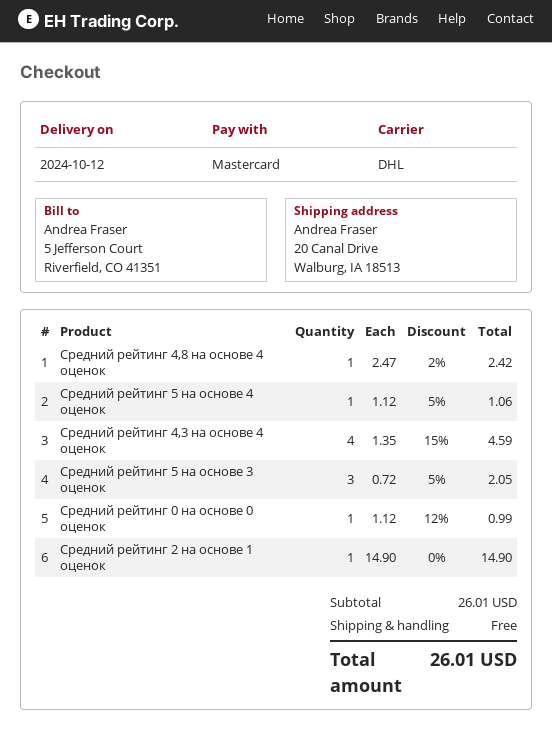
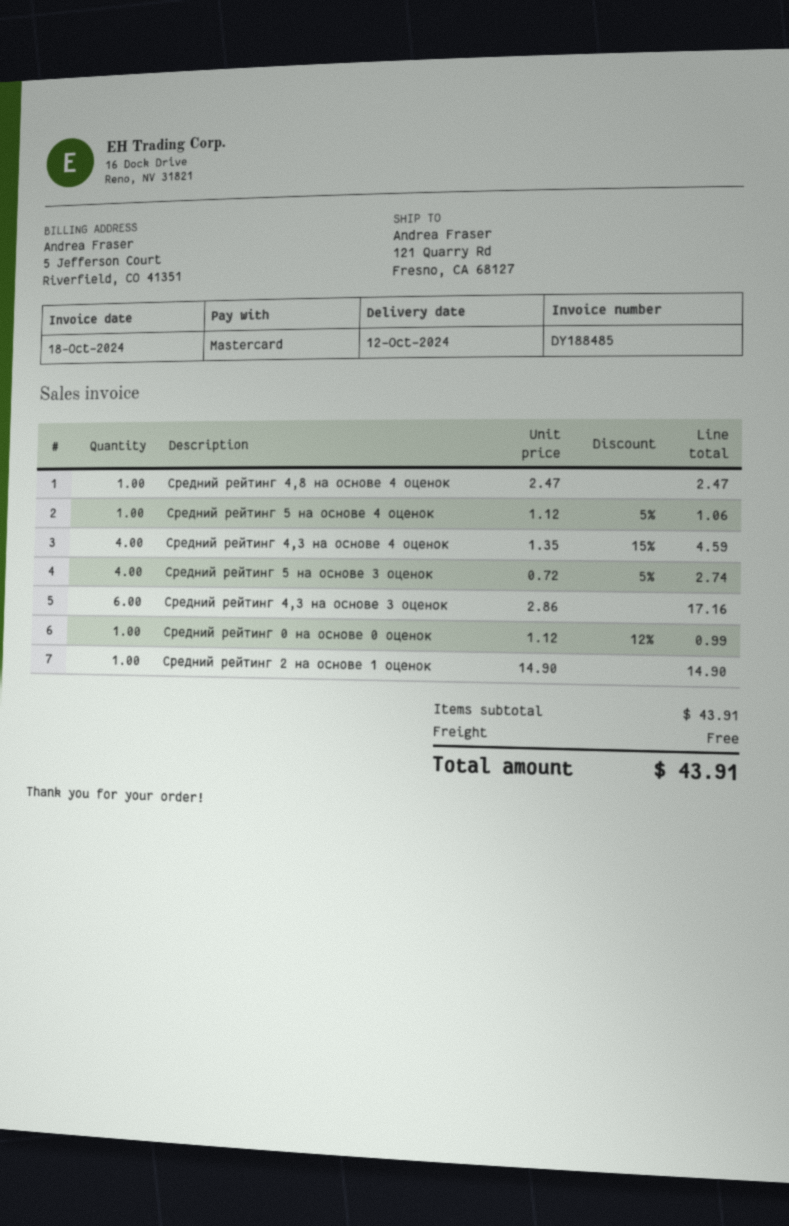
ship to: 20 Canal Drive, Walburg, IA 18513 -> 121 Quarry Rd, Fresno, CA 68127
Средний рейтинг 4,8 на основе 4 оценок: 1 x 2.47 - 2% = 2.42 -> 1 x 2.47 = 2.47
Средний рейтинг 5 на основе 3 оценок: 3 x 0.72 - 5% = 2.05 -> 4 x 0.72 - 5% = 2.74
Средний рейтинг 4,3 на основе 3 оценок: none -> 6 x 2.86 = 17.16
subtotal: 26.01 -> 43.91
total: 26.01 -> 43.91

